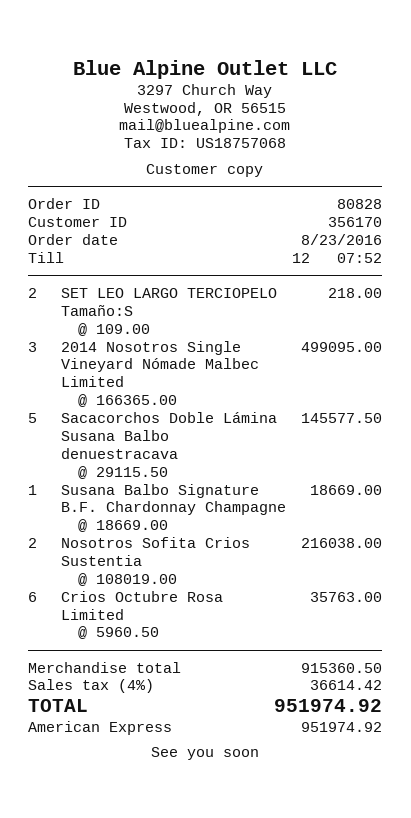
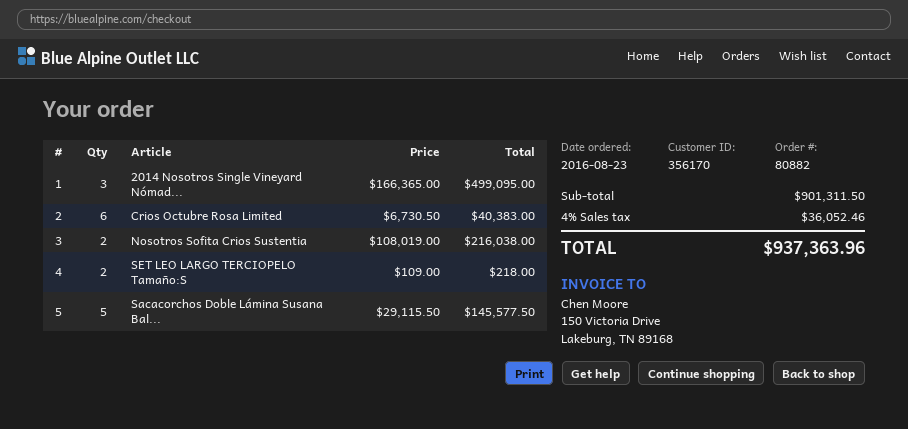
order number: 80828 -> 80882
Susana Balbo Signature B.F. Chardonnay Champagne: 1 x 18669.00 = 18669.00 -> none
Crios Octubre Rosa Limited: 6 x 5960.50 = 35763.00 -> 6 x 6730.50 = 40383.00
subtotal: 915360.50 -> 901311.50
tax: 4% = 36614.42 -> 4% = 36052.46
total: 951974.92 -> 937363.96

